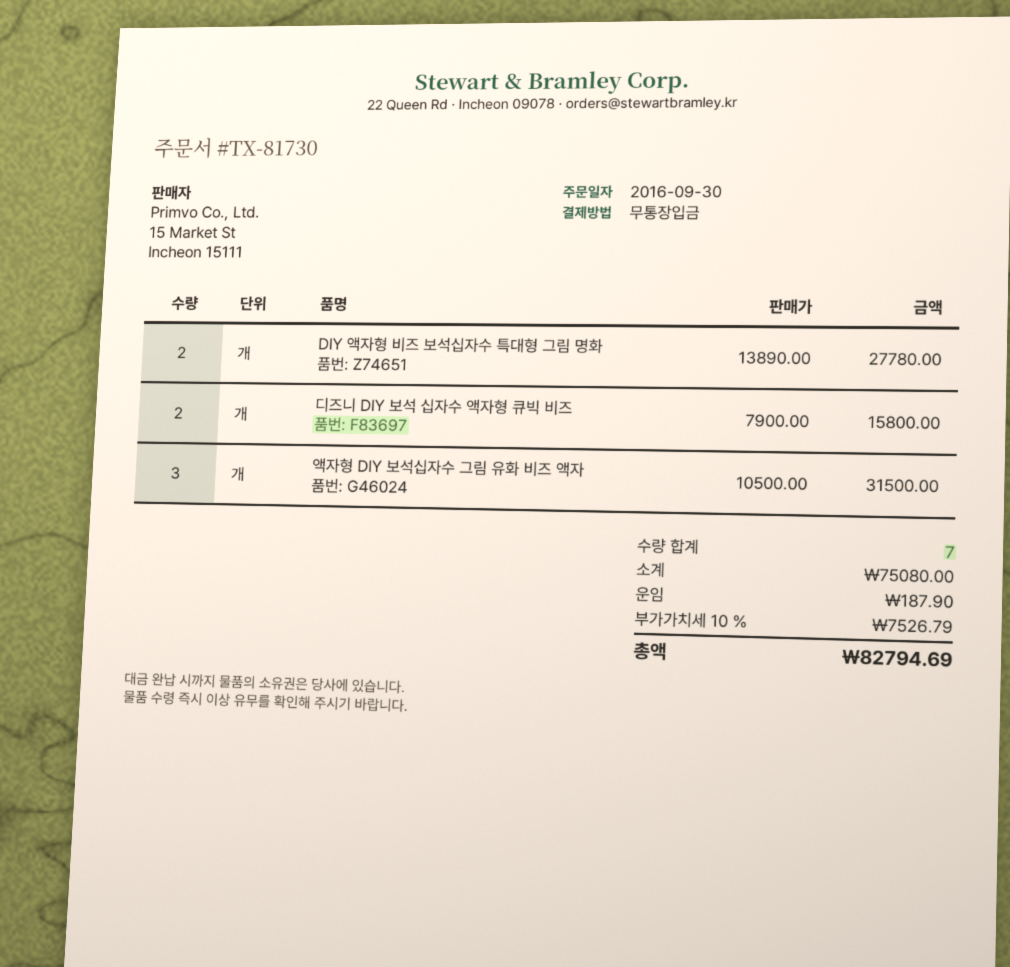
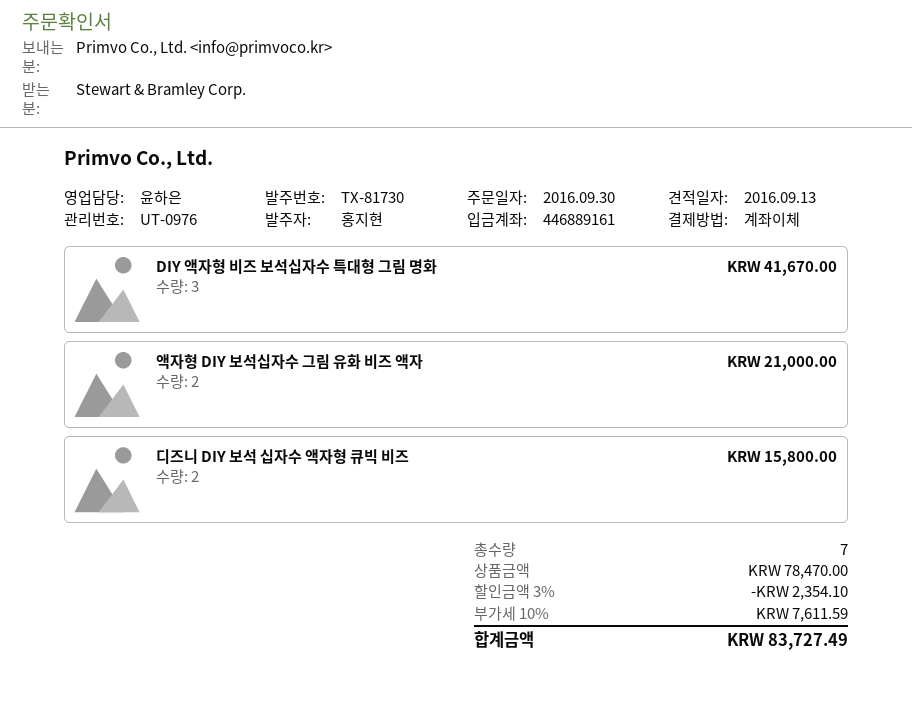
DIY 액자형 비즈 보석십자수 특대형 그림 명화: 2 for 27780.00 -> 3 for 41670.00
액자형 DIY 보석십자수 그림 유화 비즈 액자: 3 for 31500.00 -> 2 for 21000.00
subtotal: 75080.00 -> 78470.00
discount: none -> 3% = 2354.10
shipping: 187.90 -> none
tax: 10% = 7526.79 -> 10% = 7611.59
total: 82794.69 -> 83727.49

